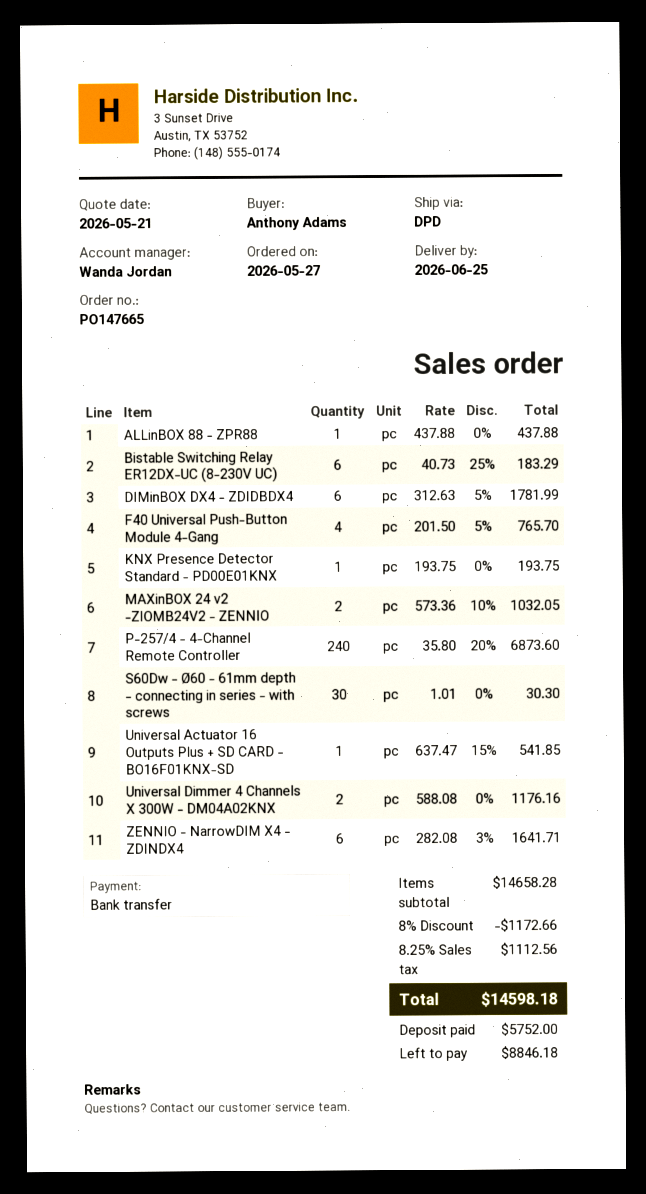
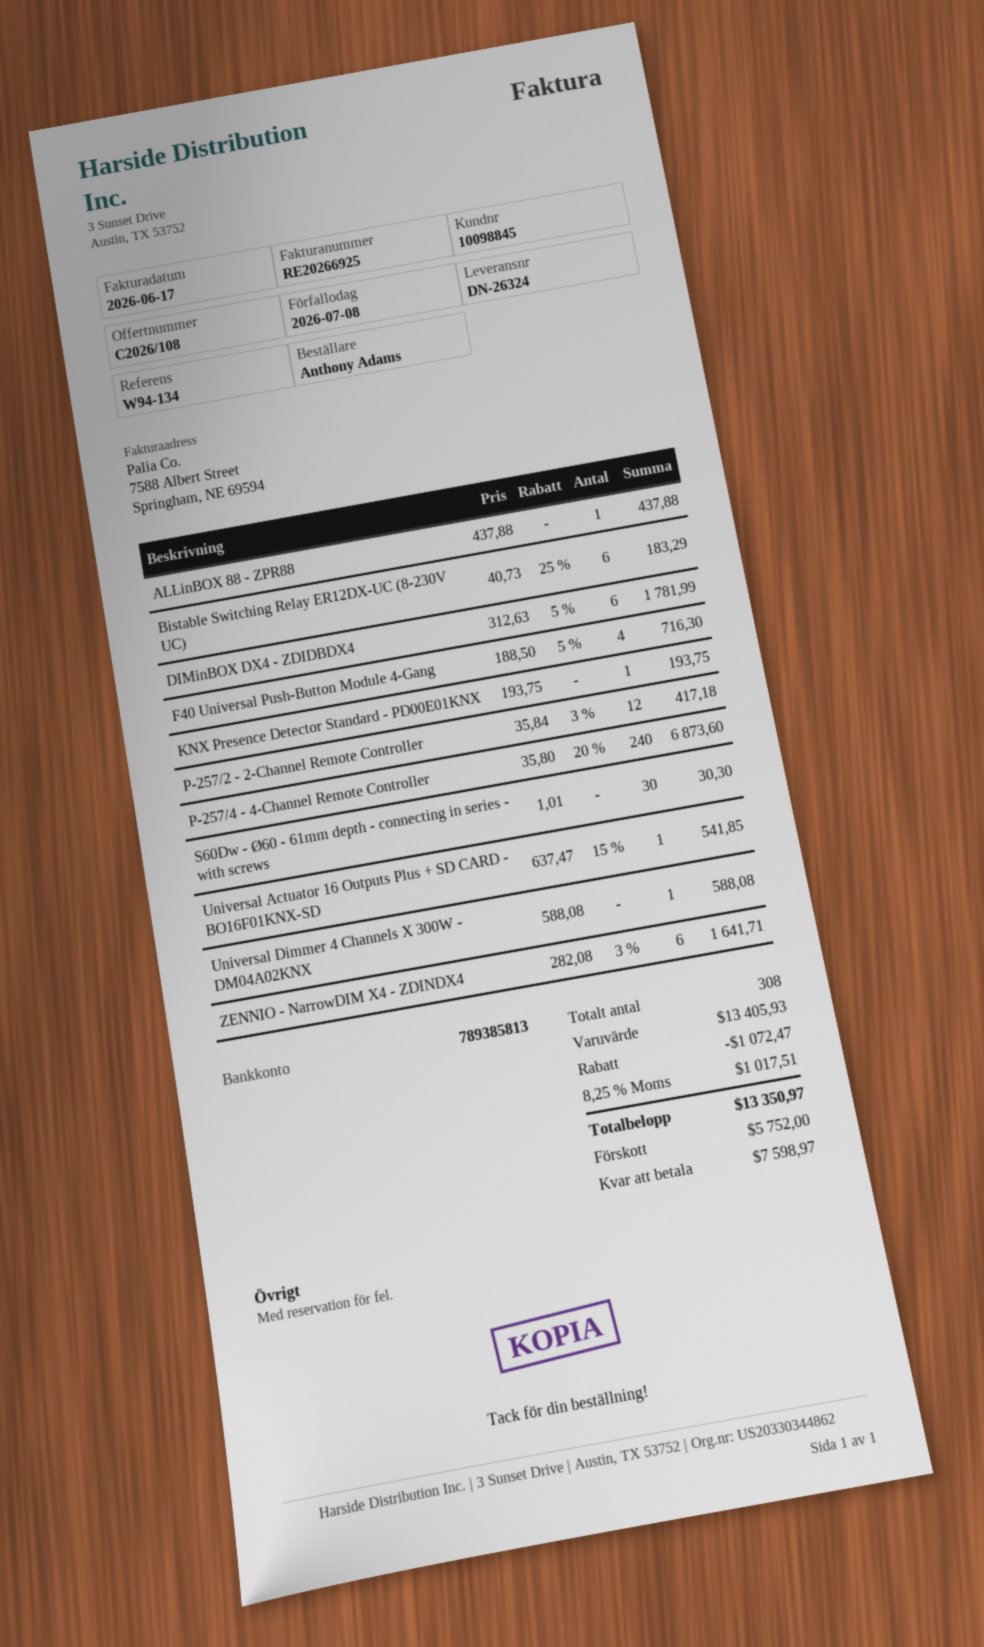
F40 Universal Push-Button Module 4-Gang: 4 x 201.50 - 5% = 765.70 -> 4 x 188.50 - 5% = 716.30
MAXinBOX 24 v2 -ZIOMB24V2 - ZENNIO: 2 x 573.36 - 10% = 1032.05 -> none
Universal Dimmer 4 Channels X 300W - DM04A02KNX: 2 x 588.08 = 1176.16 -> 1 x 588.08 = 588.08
P-257/2 - 2-Channel Remote Controller: none -> 12 x 35.84 - 3% = 417.18
subtotal: 14658.28 -> 13405.93
discount: 1172.66 -> 1072.47
tax: 8.25% = 1112.56 -> 8.25% = 1017.51
total: 14598.18 -> 13350.97
balance: 8846.18 -> 7598.97

